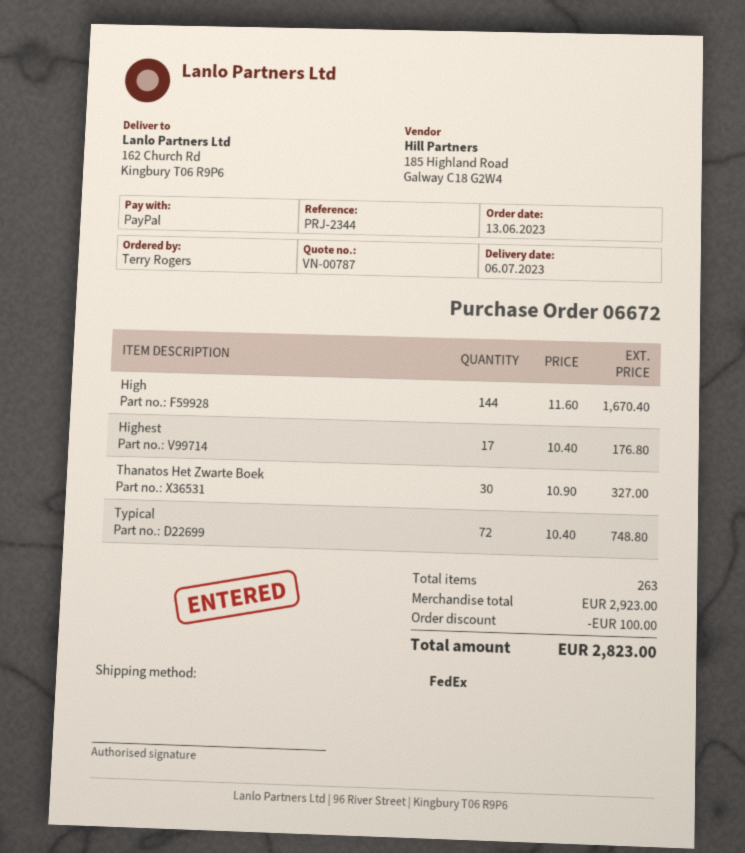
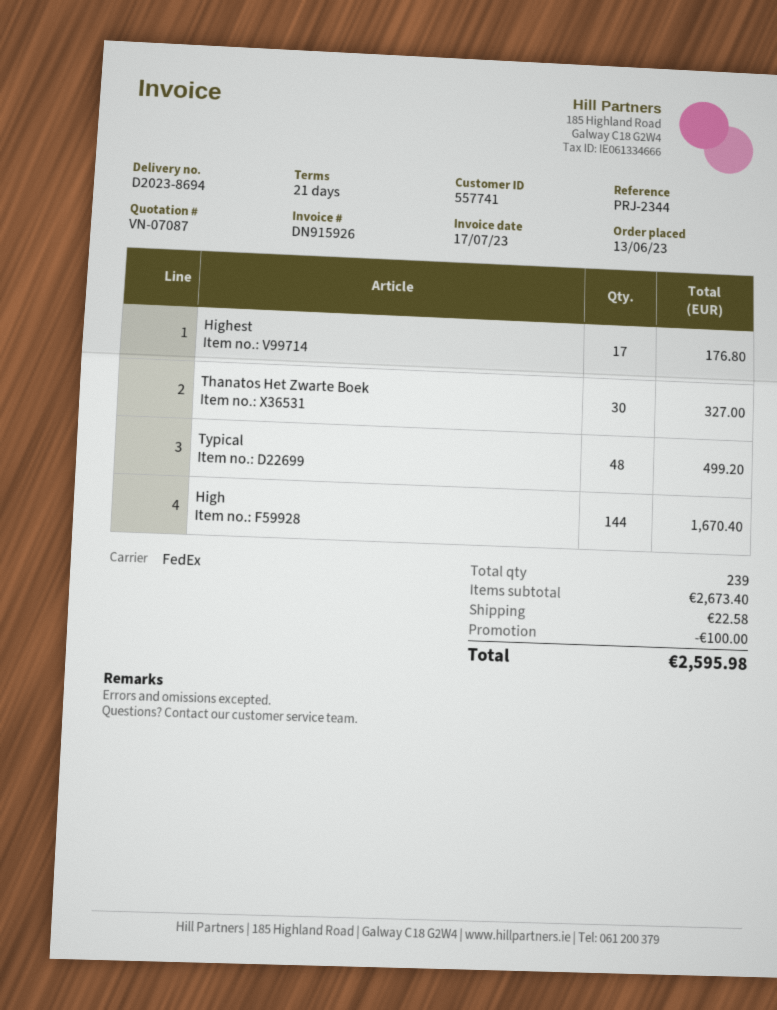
quote number: VN-00787 -> VN-07087
Typical: 72 for 748.80 -> 48 for 499.20
total quantity: 263 -> 239
subtotal: 2923.00 -> 2673.40
shipping: none -> 22.58
total: 2823.00 -> 2595.98

